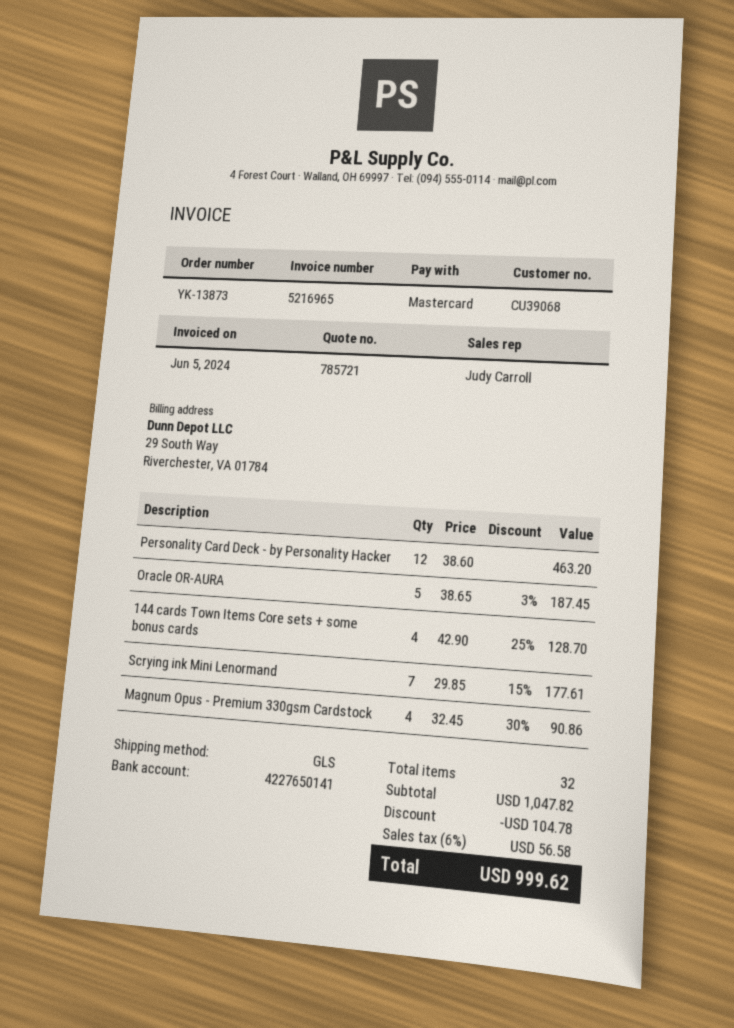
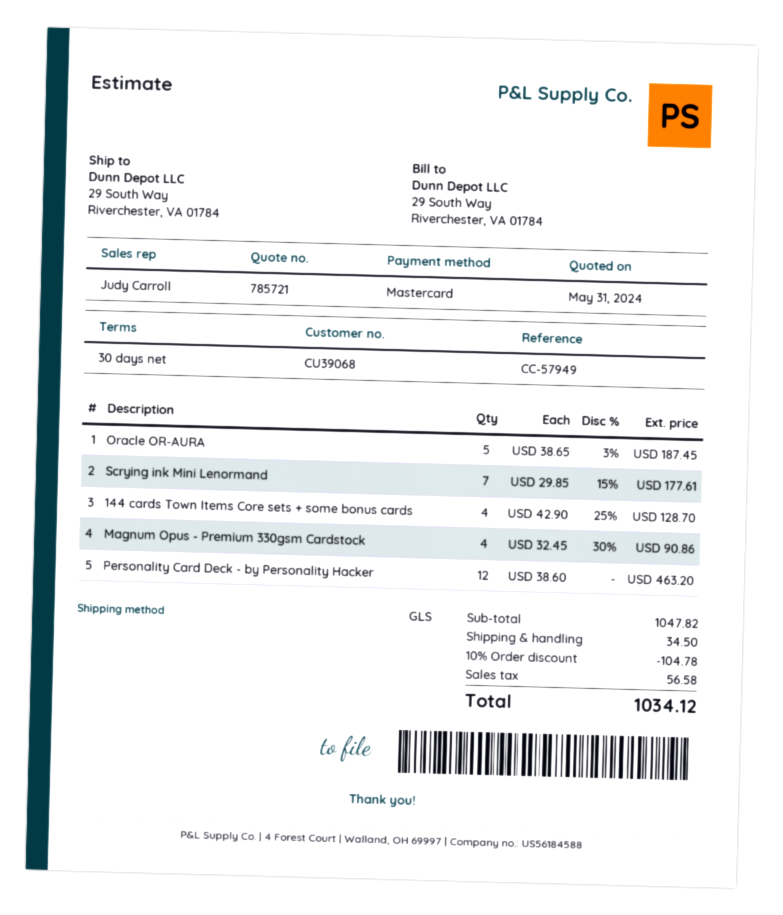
shipping: none -> 34.50
total: 999.62 -> 1034.12

